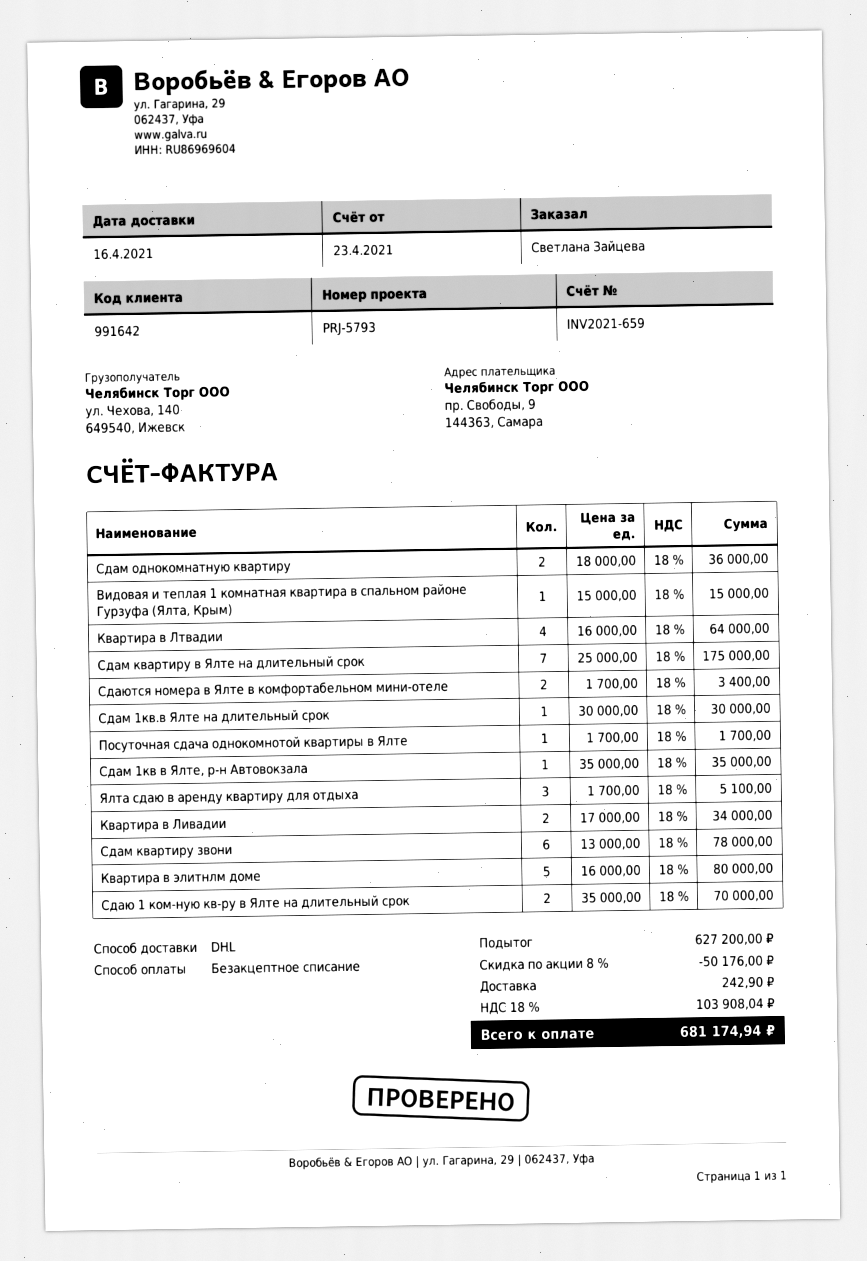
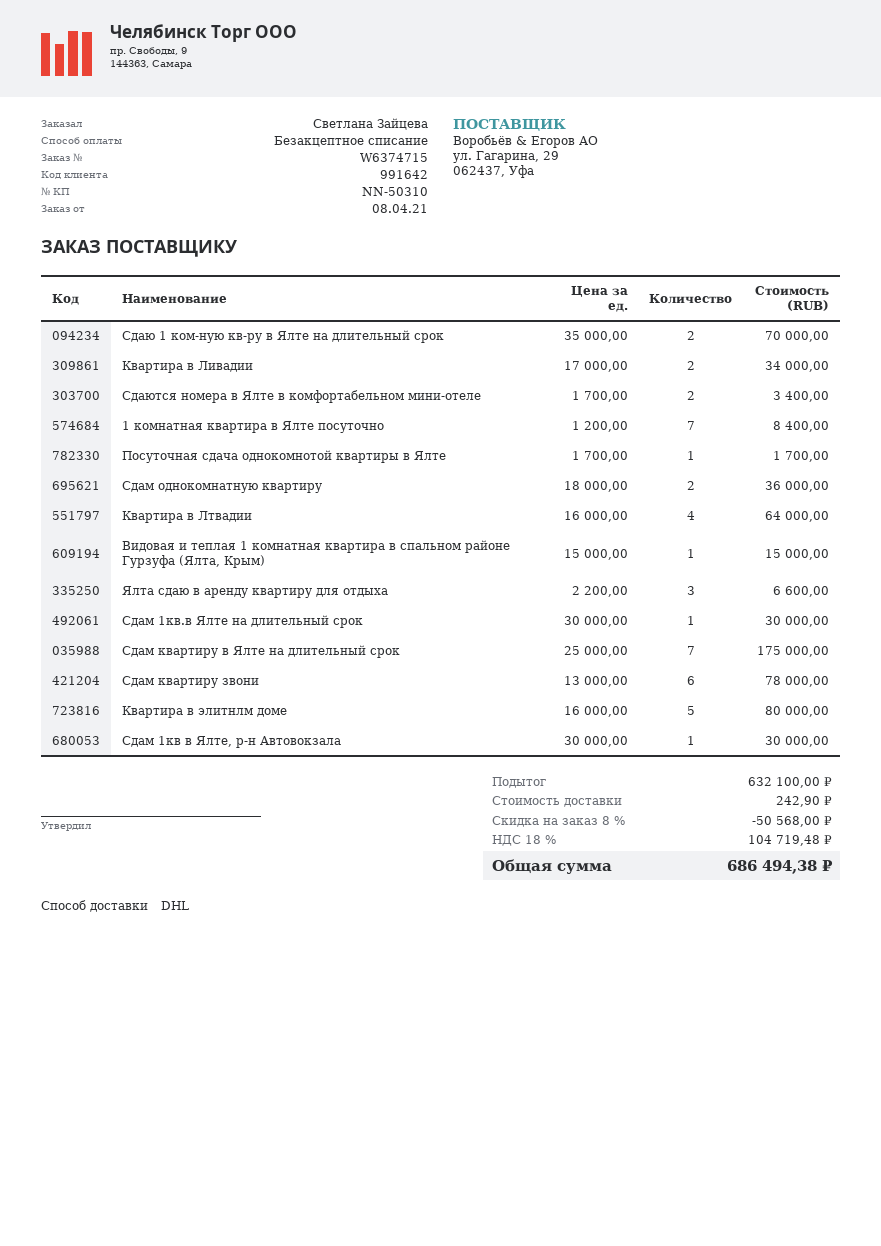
Сдам 1кв в Ялте, р-н Автовокзала: 1 x 35000.00 = 35000.00 -> 1 x 30000.00 = 30000.00
Ялта сдаю в аренду квартиру для отдыха: 3 x 1700.00 = 5100.00 -> 3 x 2200.00 = 6600.00
1 комнатная квартира в Ялте посуточно: none -> 7 x 1200.00 = 8400.00
subtotal: 627200.00 -> 632100.00
discount: 8% = 50176.00 -> 8% = 50568.00
tax: 18% = 103908.04 -> 18% = 104719.48
total: 681174.94 -> 686494.38

